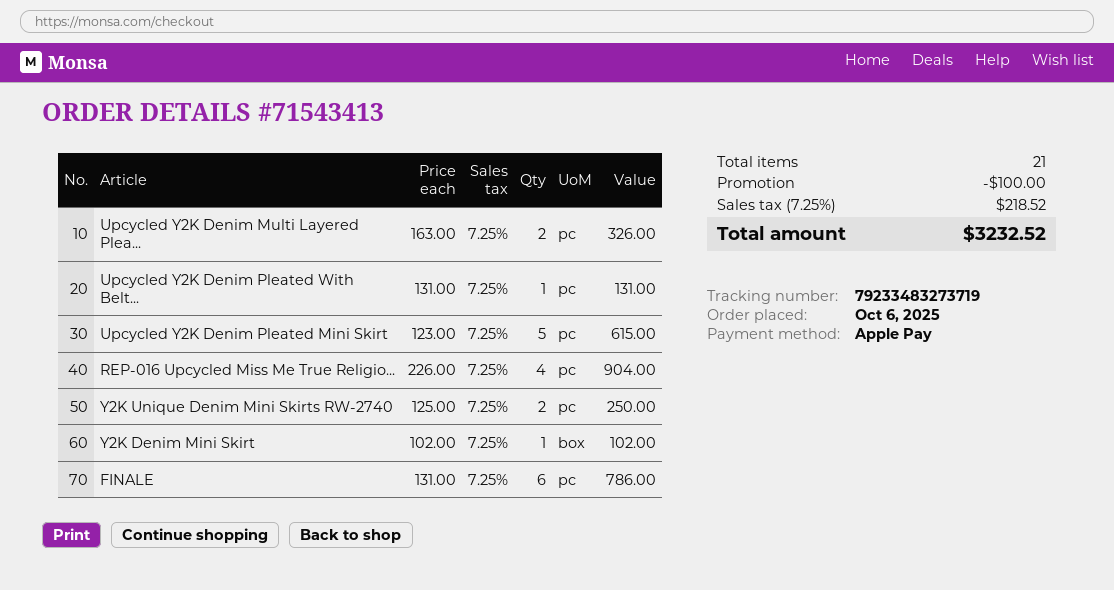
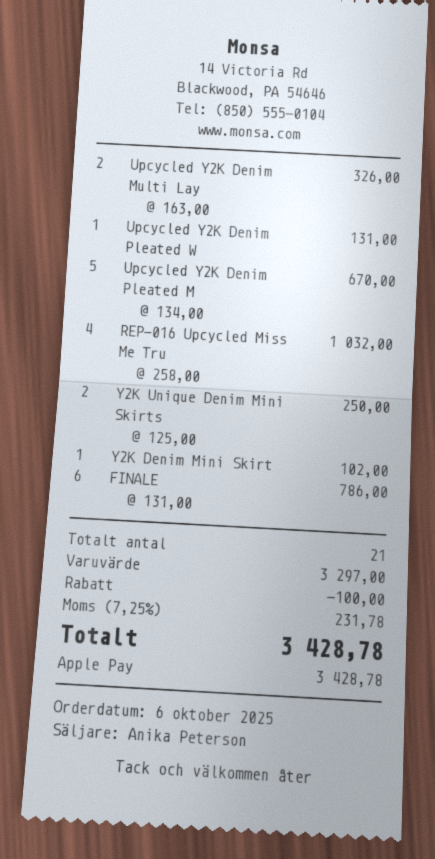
Upcycled Y2K Denim Pleated Mini Skirt: 5 x 123.00 = 615.00 -> 5 x 134.00 = 670.00
REP-016 Upcycled Miss Me True Religio...: 4 x 226.00 = 904.00 -> 4 x 258.00 = 1032.00
tax: 7.25% = 218.52 -> 7.25% = 231.78
total: 3232.52 -> 3428.78

